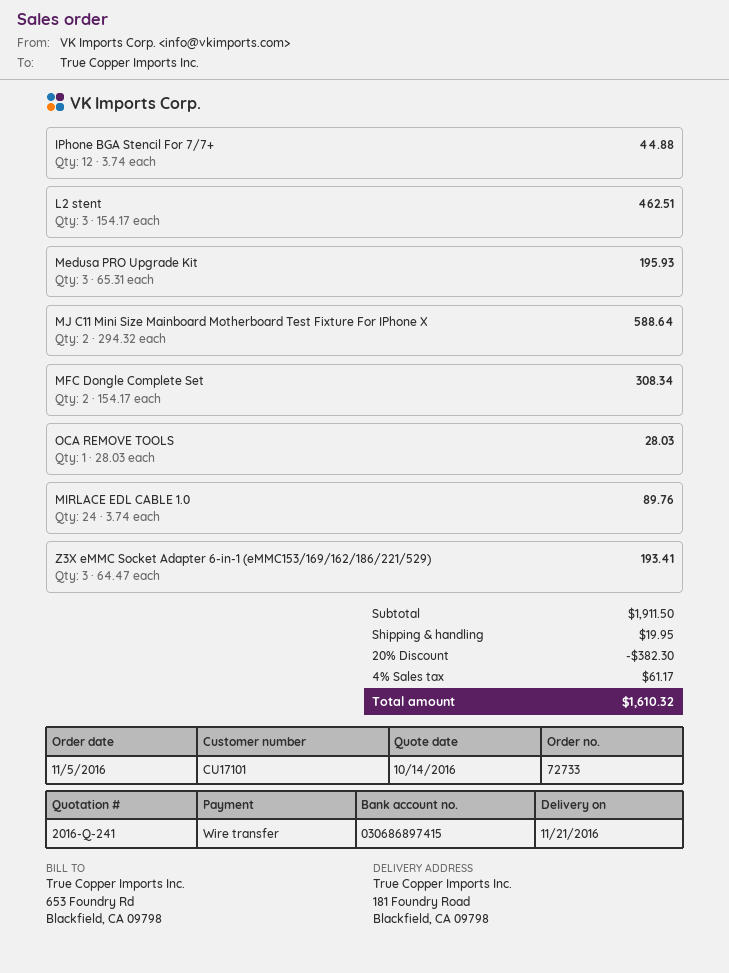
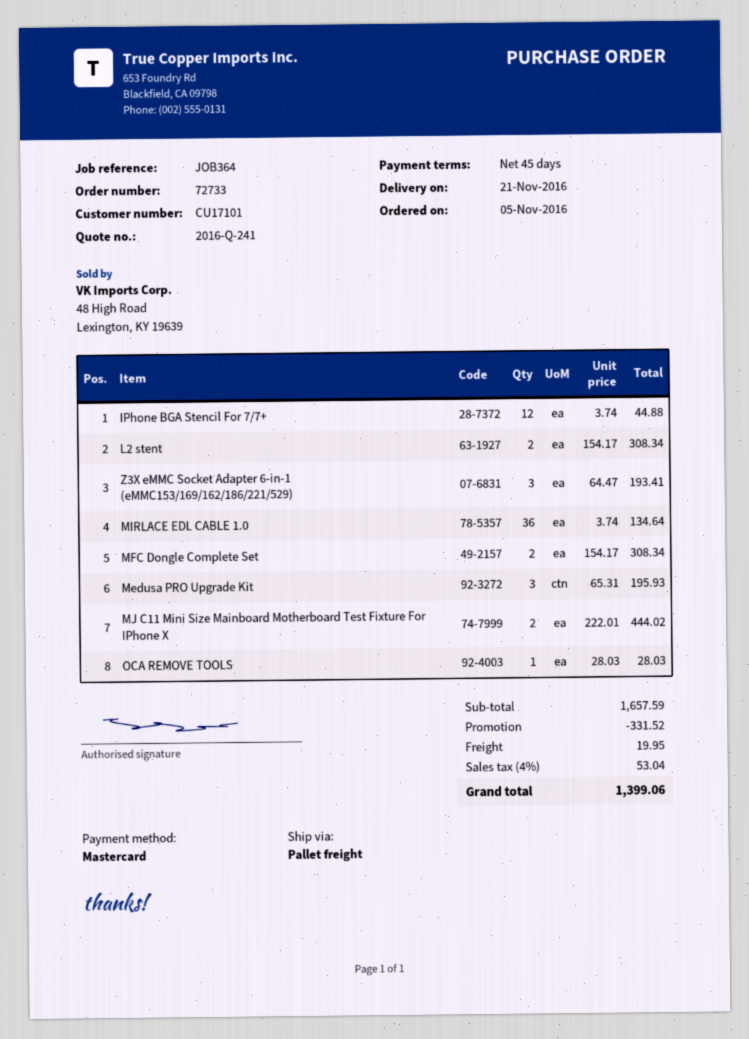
payment method: bank transfer -> Mastercard
L2 stent: 3 x 154.17 = 462.51 -> 2 x 154.17 = 308.34
MJ C11 Mini Size Mainboard Motherboard Test Fixture For IPhone X: 2 x 294.32 = 588.64 -> 2 x 222.01 = 444.02
MIRLACE EDL CABLE 1.0: 24 x 3.74 = 89.76 -> 36 x 3.74 = 134.64
subtotal: 1911.50 -> 1657.59
discount: 382.30 -> 331.52
tax: 4% = 61.17 -> 4% = 53.04
total: 1610.32 -> 1399.06

